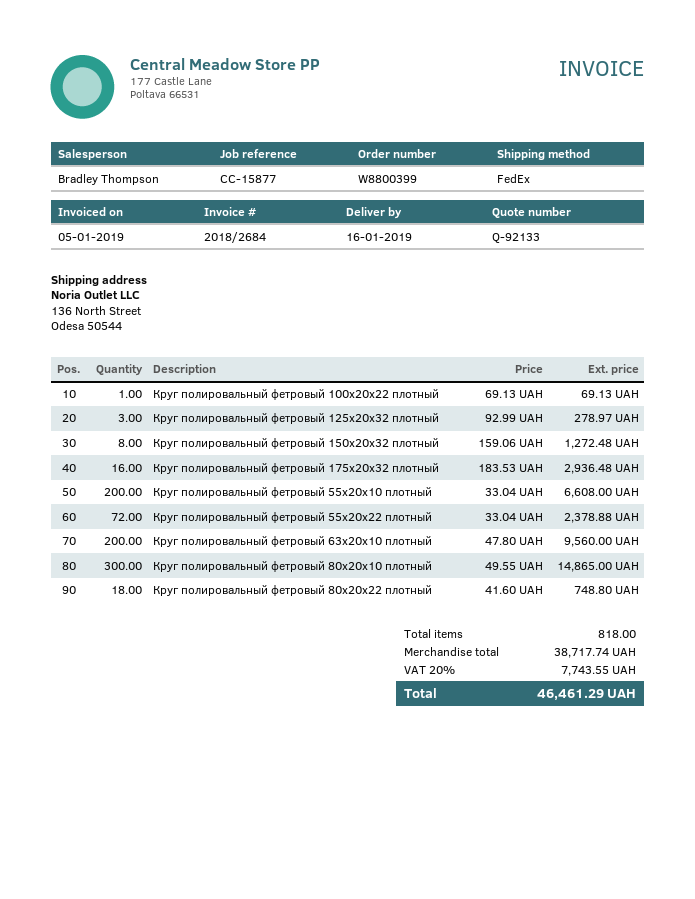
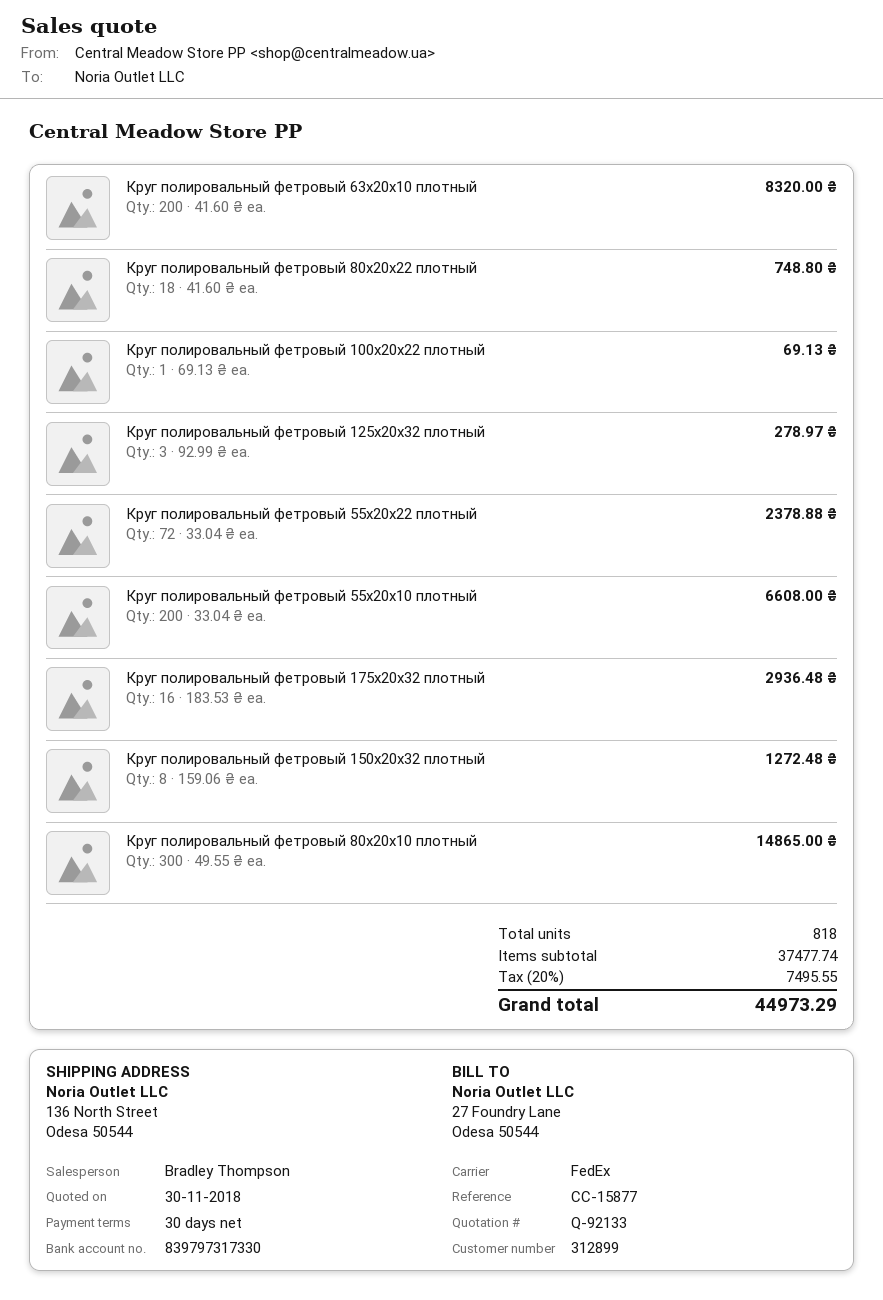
Круг полировальный фетровый 63х20х10 плотный: 200 x 47.80 = 9560.00 -> 200 x 41.60 = 8320.00
subtotal: 38717.74 -> 37477.74
tax: 20% = 7743.55 -> 20% = 7495.55
total: 46461.29 -> 44973.29

